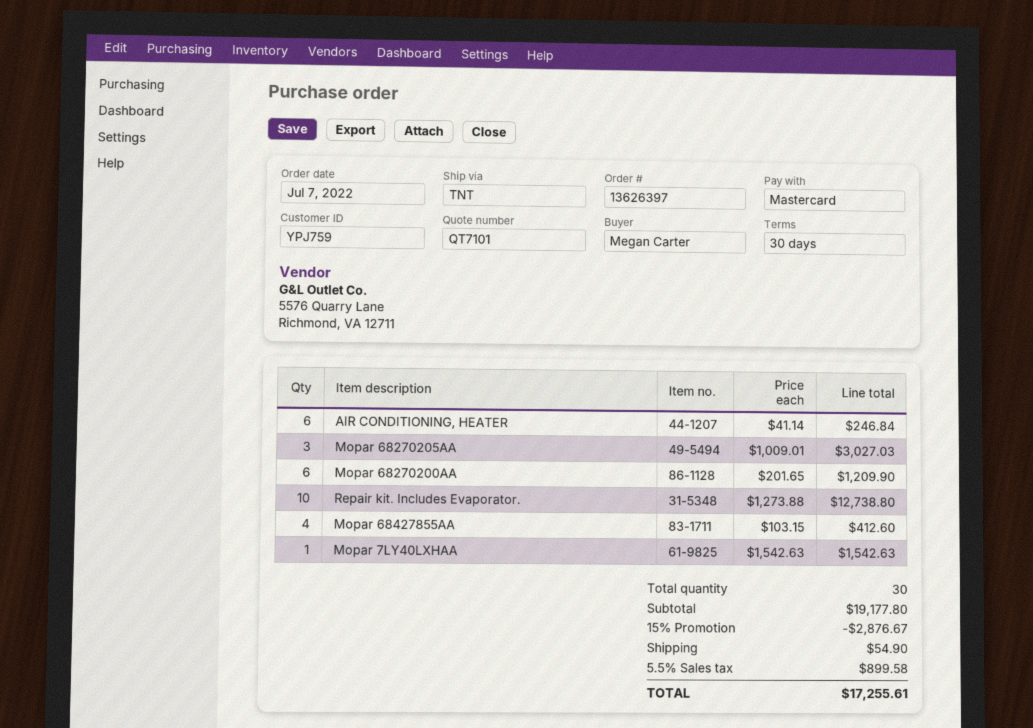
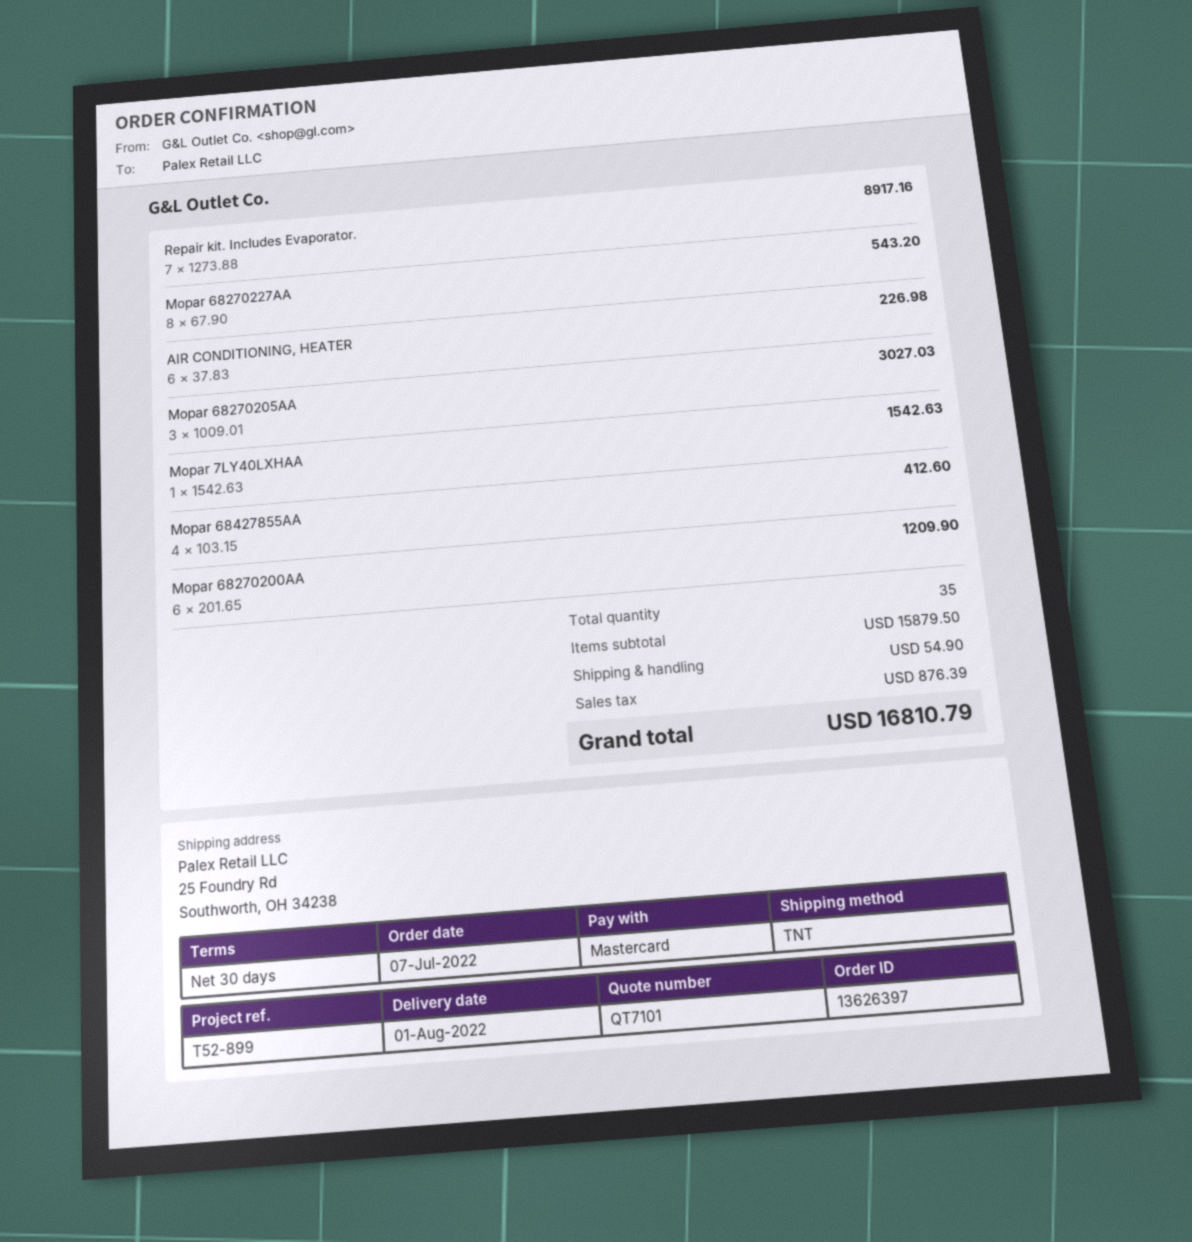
AIR CONDITIONING, HEATER: 6 x 41.14 = 246.84 -> 6 x 37.83 = 226.98
Repair kit. Includes Evaporator.: 10 x 1273.88 = 12738.80 -> 7 x 1273.88 = 8917.16
Mopar 68270227AA: none -> 8 x 67.90 = 543.20
total quantity: 30 -> 35
subtotal: 19177.80 -> 15879.50
discount: 15% = 2876.67 -> none
tax: 899.58 -> 876.39
total: 17255.61 -> 16810.79

